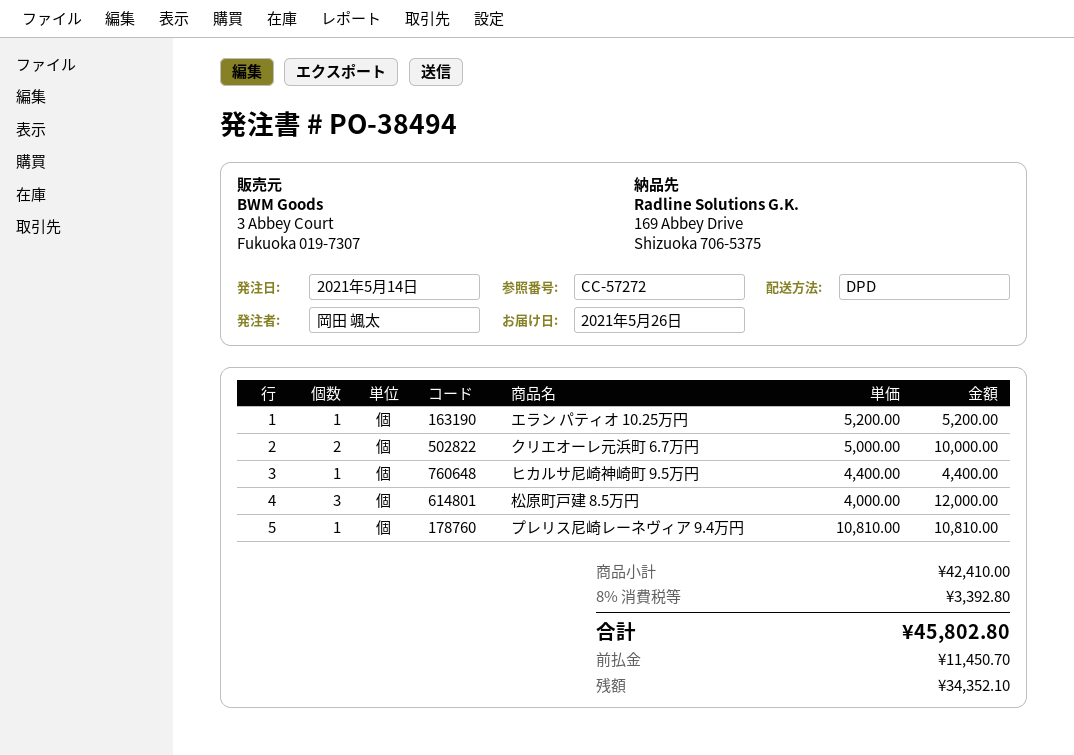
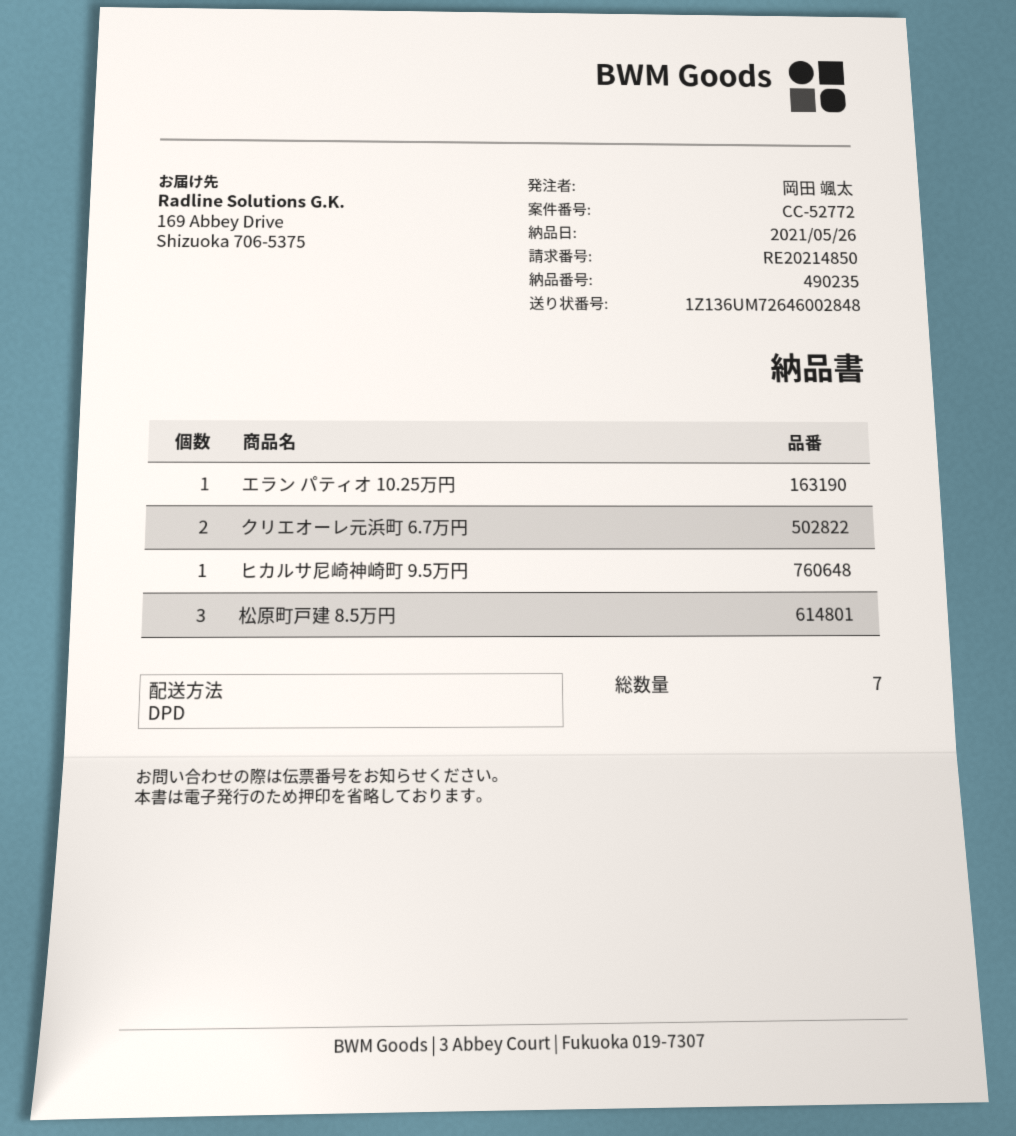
reference: CC-57272 -> CC-52772
プレリス尼崎レーネヴィア 9.4万円: 1 -> none

